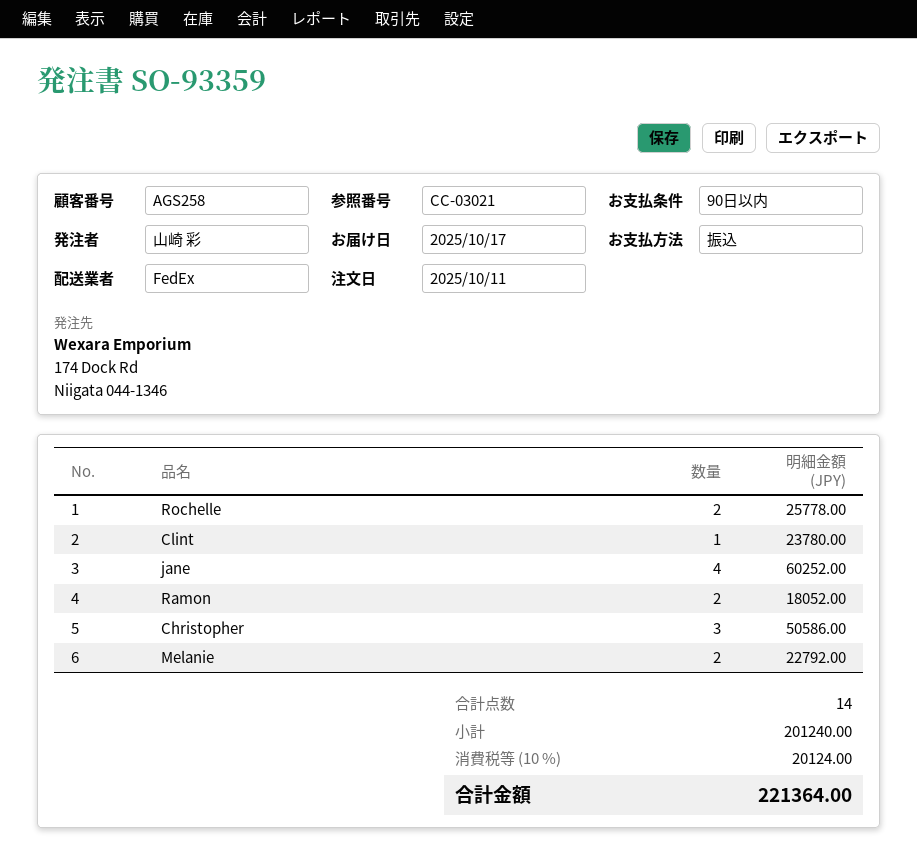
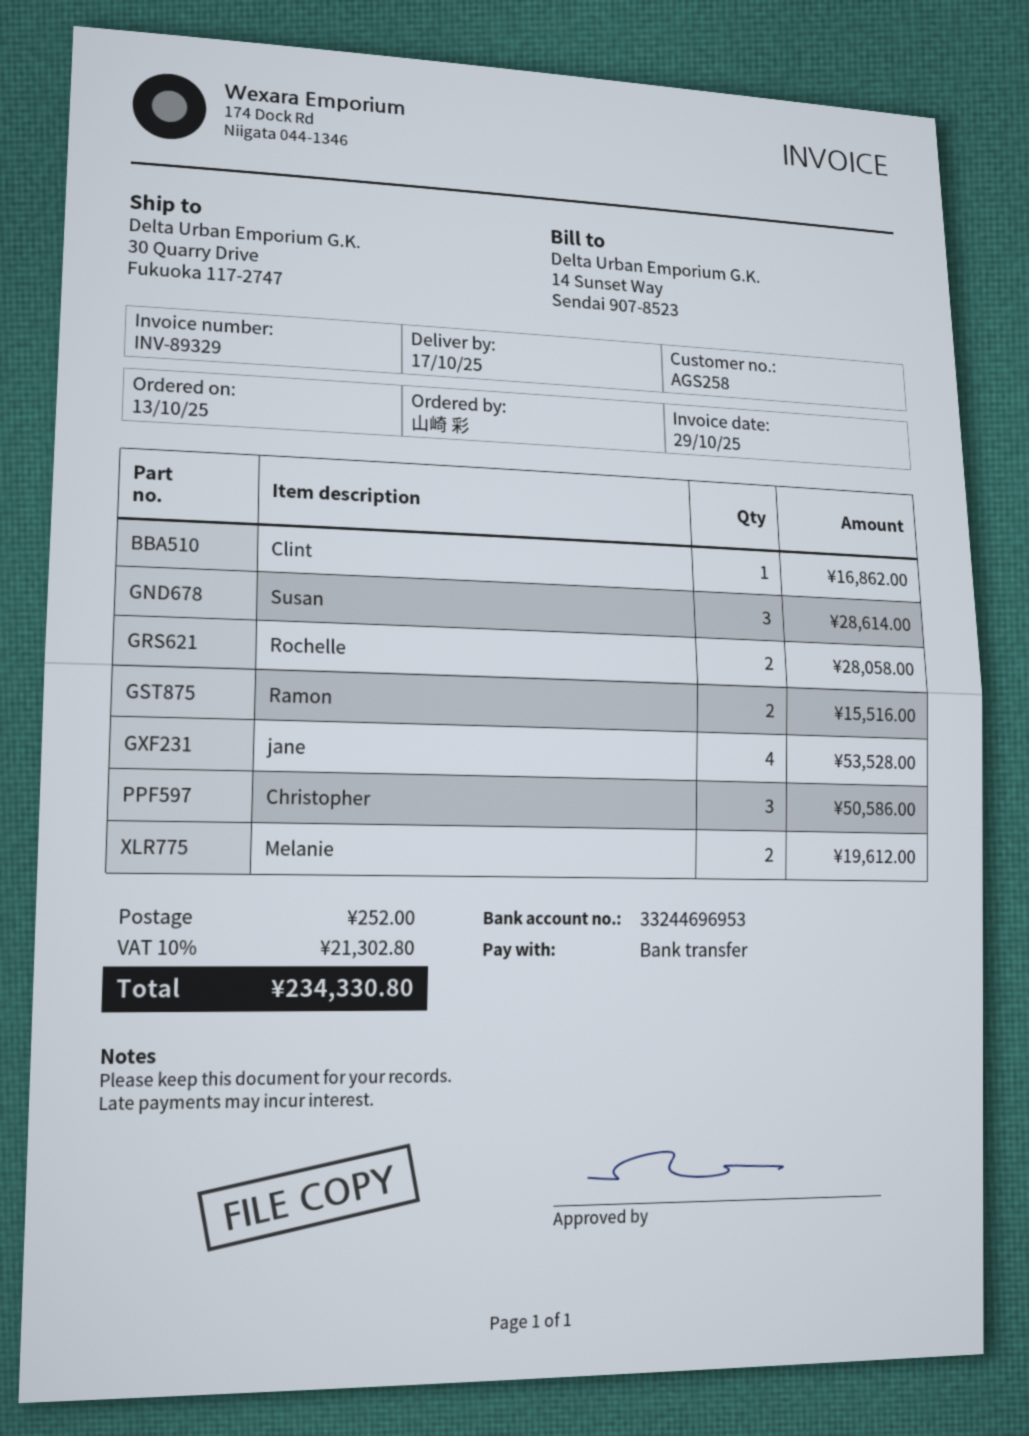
order date: 2025-10-11 -> 2025-10-13
Rochelle: 2 for 25778.00 -> 2 for 28058.00
Clint: 1 for 23780.00 -> 1 for 16862.00
jane: 4 for 60252.00 -> 4 for 53528.00
Ramon: 2 for 18052.00 -> 2 for 15516.00
Melanie: 2 for 22792.00 -> 2 for 19612.00
Susan: none -> 3 for 28614.00
shipping: none -> 252.00
tax: 10% = 20124.00 -> 10% = 21302.80
total: 221364.00 -> 234330.80

